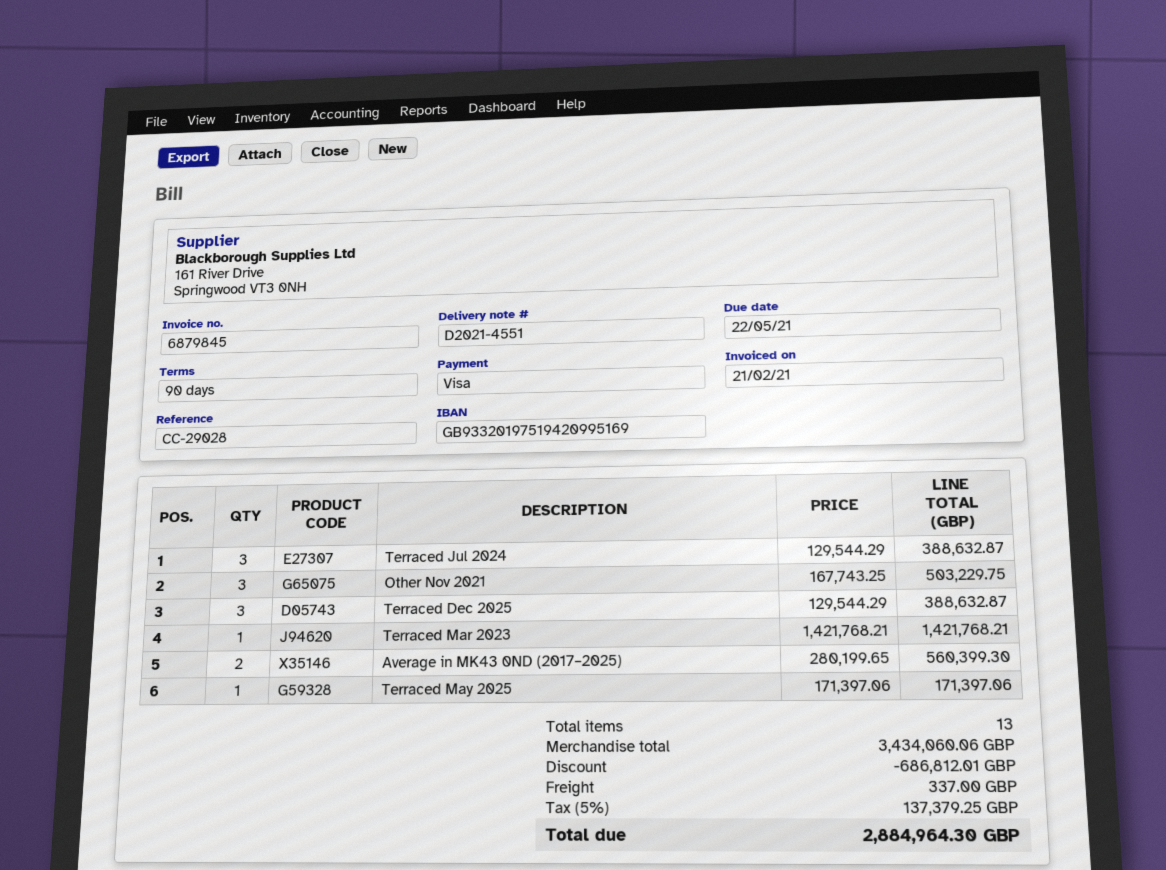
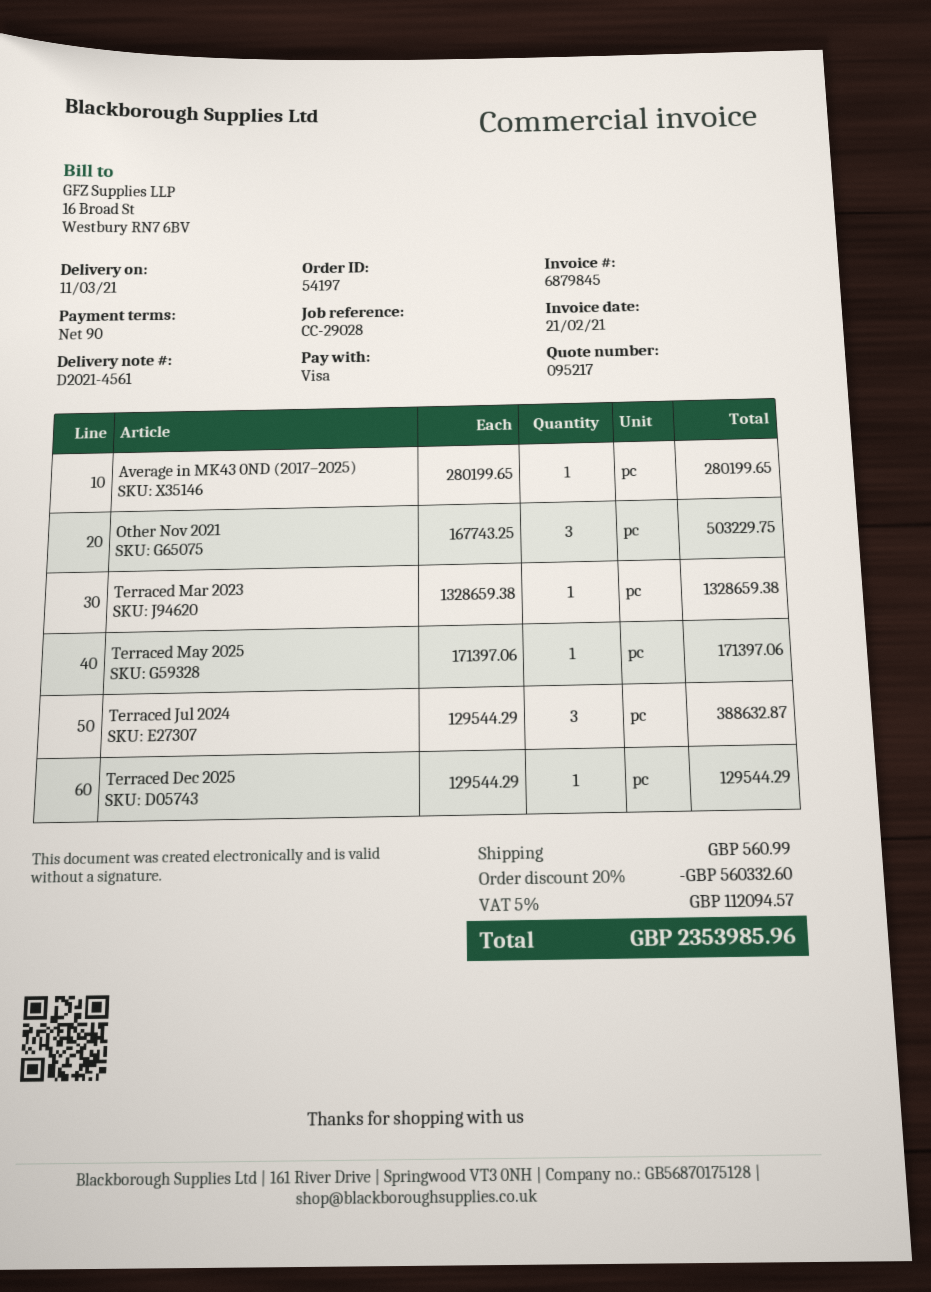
delivery note number: D2021-4551 -> D2021-4561
Terraced Dec 2025: 3 x 129544.29 = 388632.87 -> 1 x 129544.29 = 129544.29
Terraced Mar 2023: 1 x 1421768.21 = 1421768.21 -> 1 x 1328659.38 = 1328659.38
Average in MK43 0ND (2017–2025): 2 x 280199.65 = 560399.30 -> 1 x 280199.65 = 280199.65
discount: 686812.01 -> 560332.60
shipping: 337.00 -> 560.99
tax: 5% = 137379.25 -> 5% = 112094.57
total: 2884964.30 -> 2353985.96

